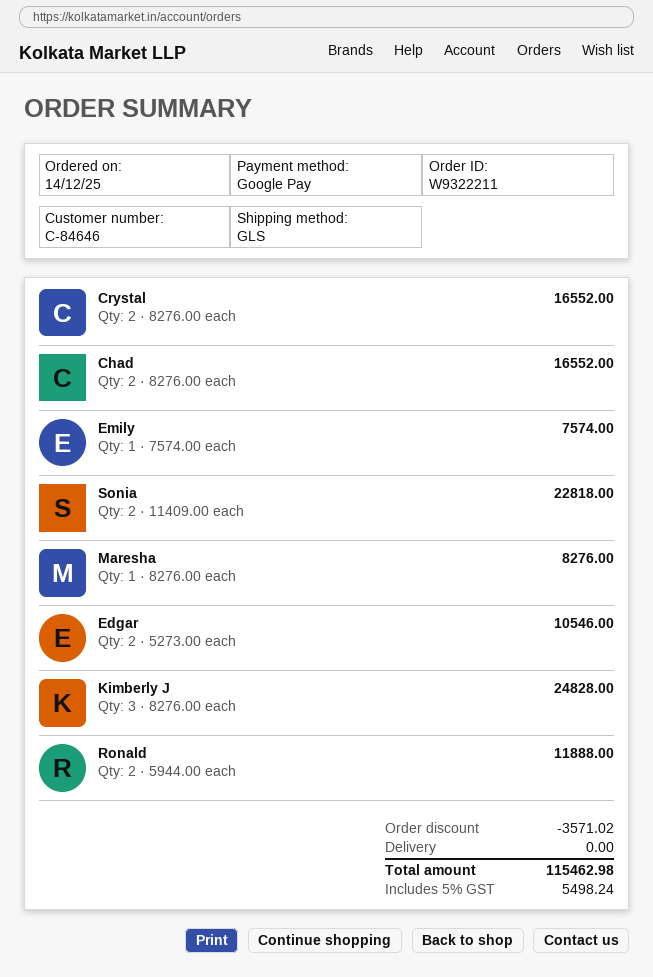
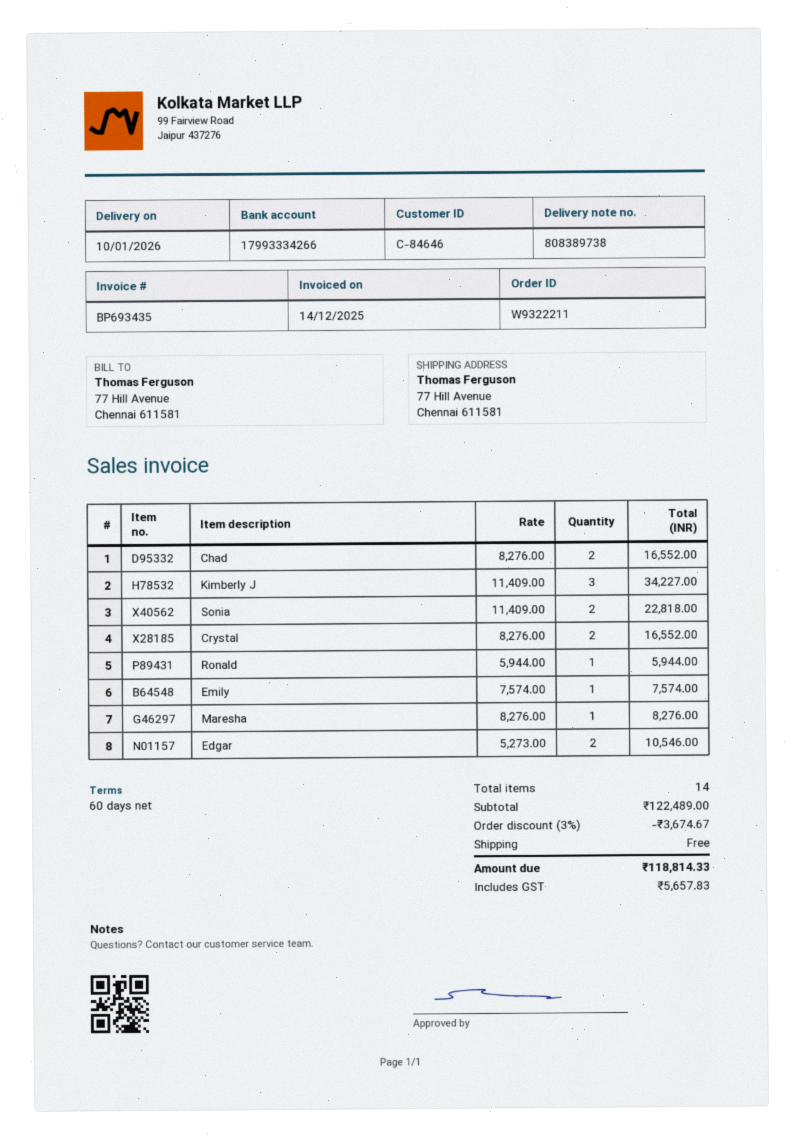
Kimberly J: 3 x 8276.00 = 24828.00 -> 3 x 11409.00 = 34227.00
Ronald: 2 x 5944.00 = 11888.00 -> 1 x 5944.00 = 5944.00
discount: 3571.02 -> 3674.67
tax: 5498.24 -> 5657.83
total: 115462.98 -> 118814.33

